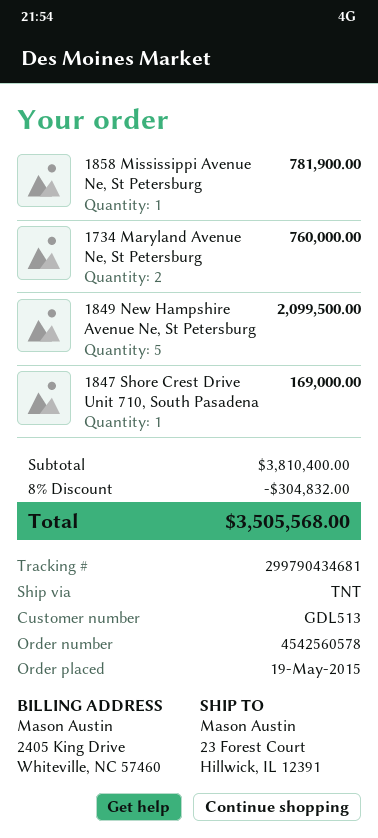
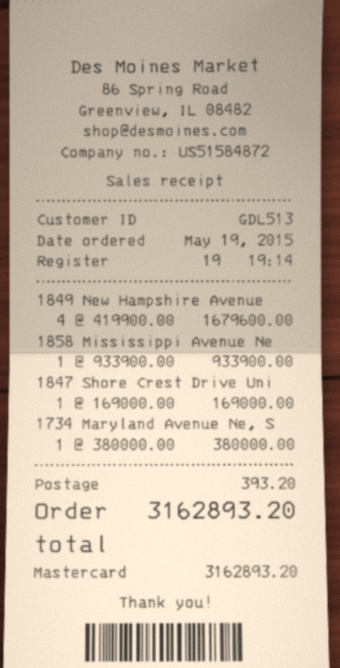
1858 Mississippi Avenue Ne, St Petersburg: 1 for 781900.00 -> 1 for 933900.00
1734 Maryland Avenue Ne, St Petersburg: 2 for 760000.00 -> 1 for 380000.00
1849 New Hampshire Avenue Ne, St Petersburg: 5 for 2099500.00 -> 4 for 1679600.00
discount: 8% = 304832.00 -> none
shipping: none -> 393.20
total: 3505568.00 -> 3162893.20

